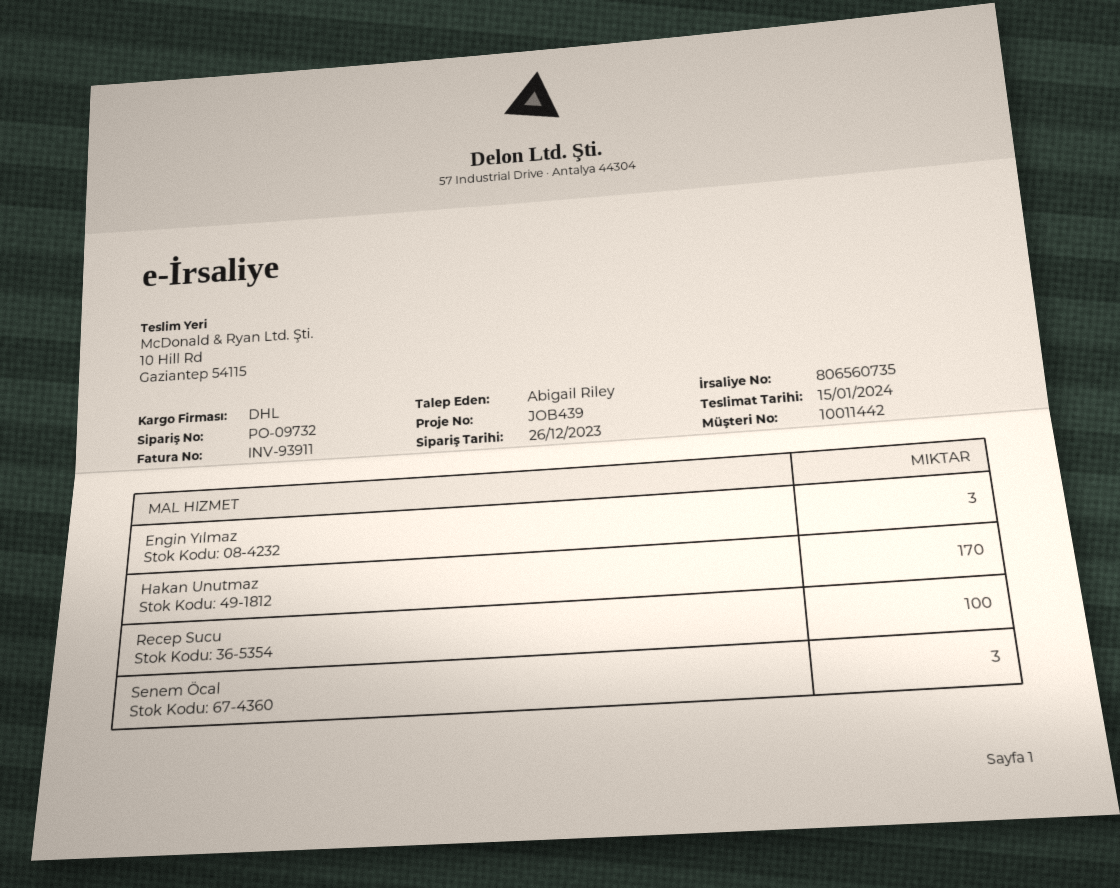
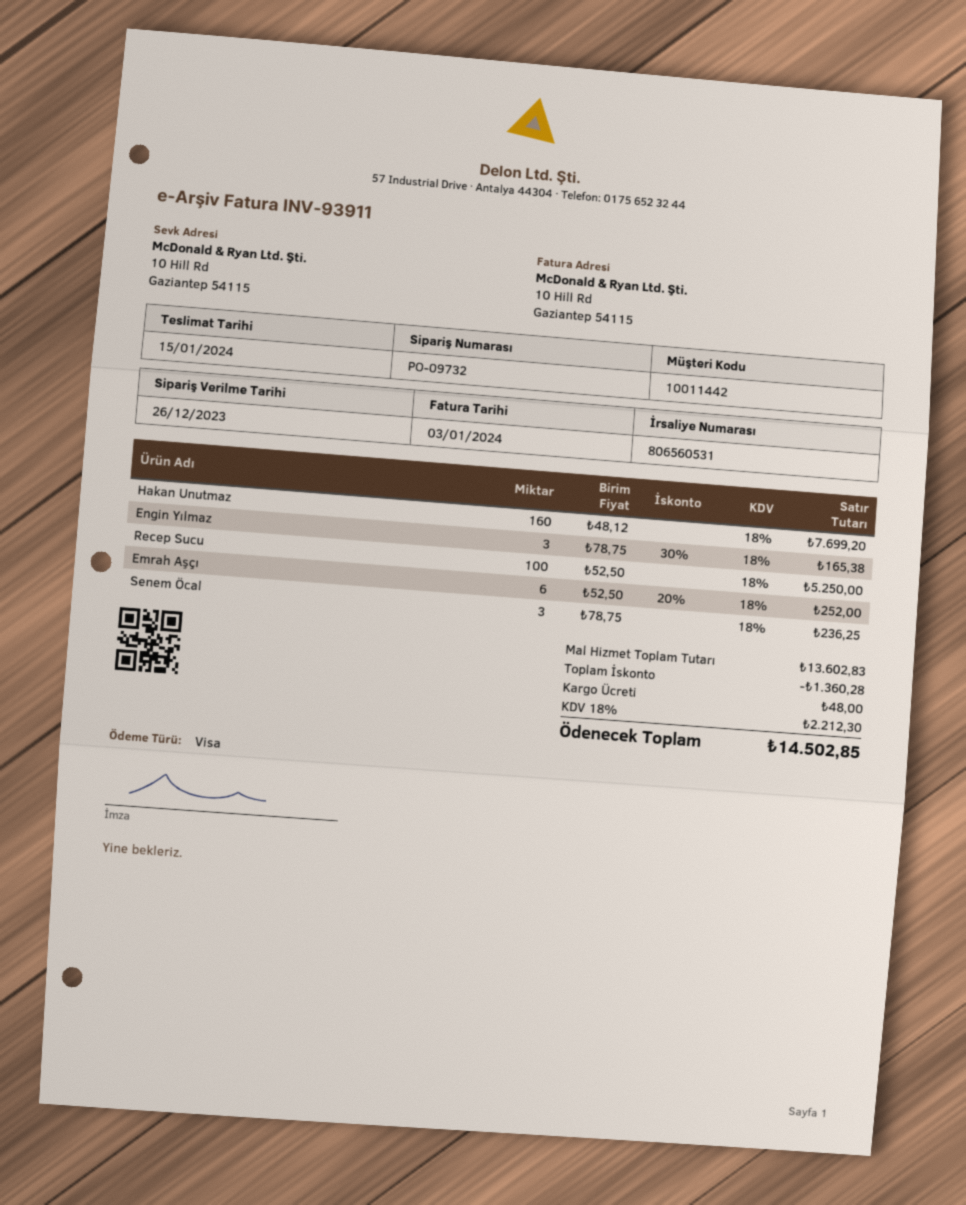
delivery note number: 806560735 -> 806560531
Hakan Unutmaz: 170 -> 160
Emrah Aşçı: none -> 6

